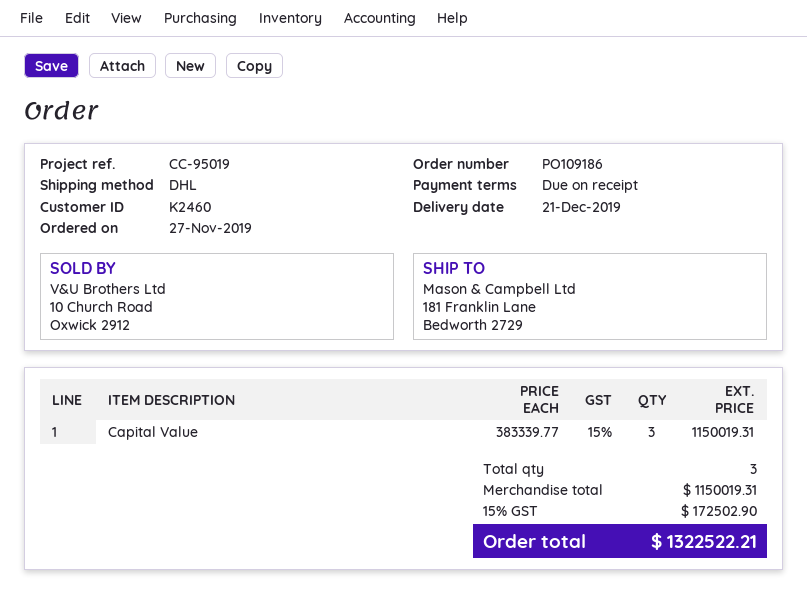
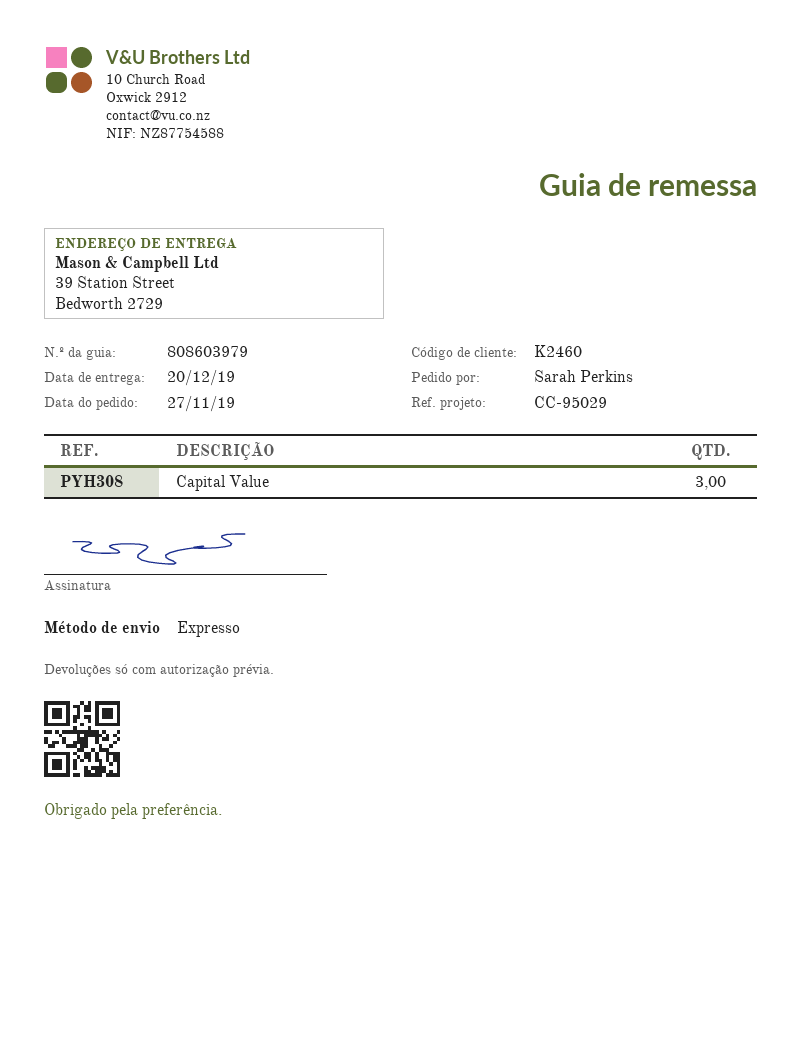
delivery date: 2019-12-21 -> 2019-12-20
reference: CC-95019 -> CC-95029
shipping method: DHL -> express
ship to: 181 Franklin Lane, Bedworth 2729 -> 39 Station Street, Bedworth 2729

